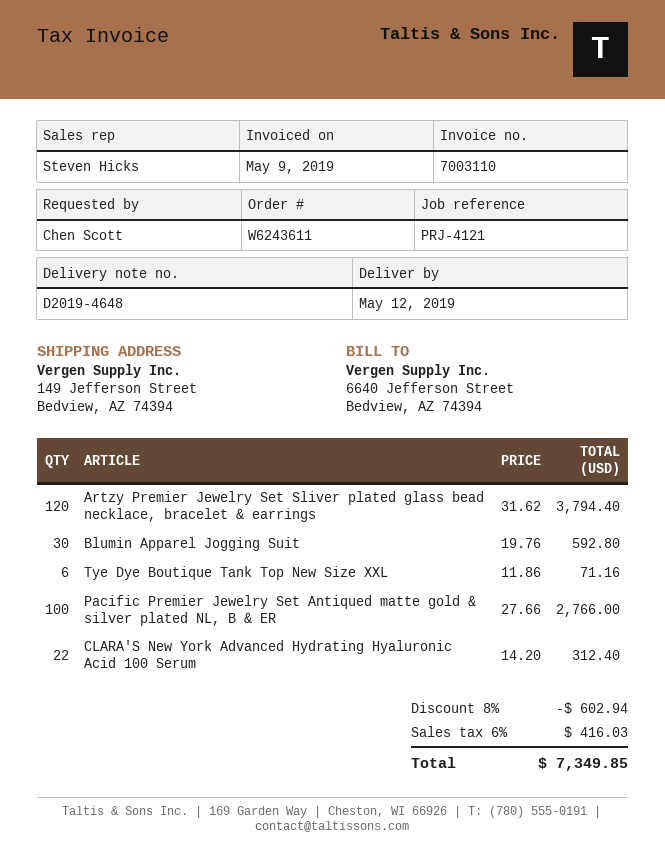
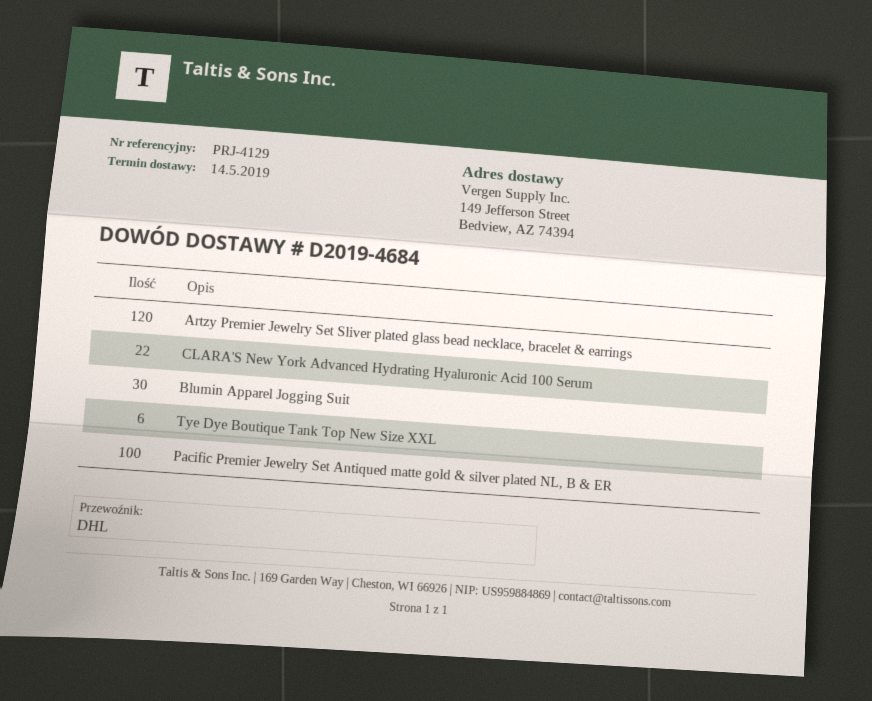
delivery note number: D2019-4648 -> D2019-4684
delivery date: 2019-05-12 -> 2019-05-14
reference: PRJ-4121 -> PRJ-4129

